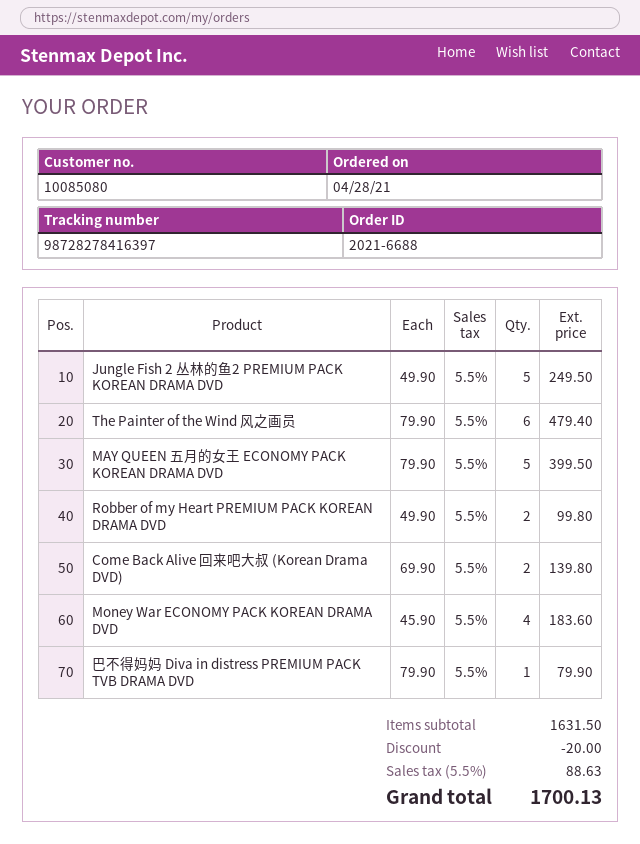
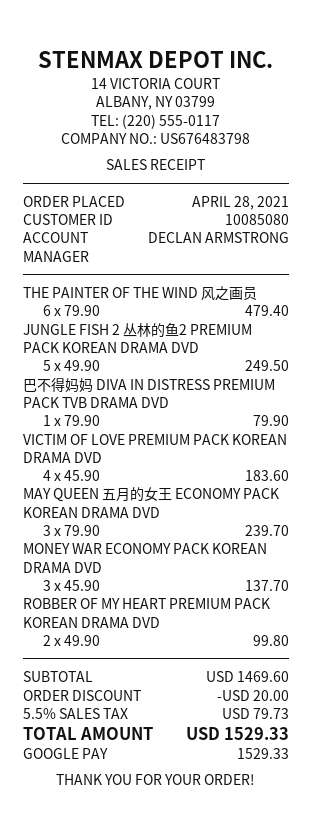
MAY QUEEN 五月的女王 ECONOMY PACK KOREAN DRAMA DVD: 5 x 79.90 = 399.50 -> 3 x 79.90 = 239.70
Come Back Alive 回来吧大叔 (Korean Drama DVD): 2 x 69.90 = 139.80 -> none
Money War ECONOMY PACK KOREAN DRAMA DVD: 4 x 45.90 = 183.60 -> 3 x 45.90 = 137.70
VICTIM OF LOVE PREMIUM PACK KOREAN DRAMA DVD: none -> 4 x 45.90 = 183.60
subtotal: 1631.50 -> 1469.60
tax: 5.5% = 88.63 -> 5.5% = 79.73
total: 1700.13 -> 1529.33

